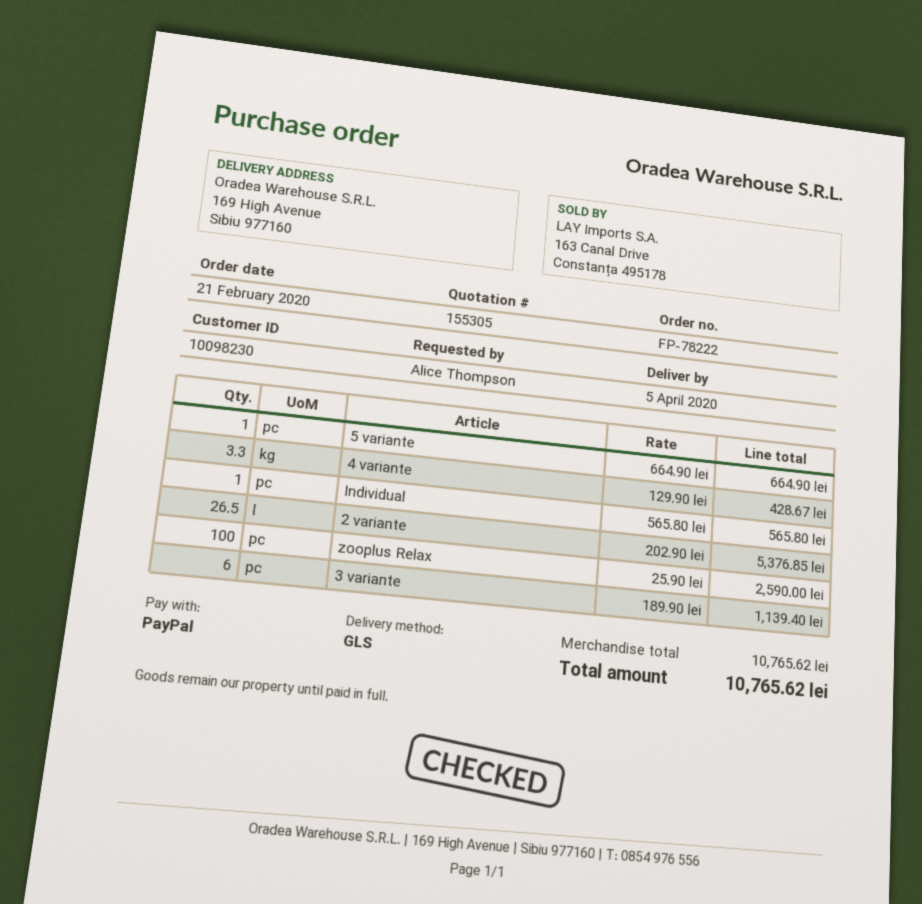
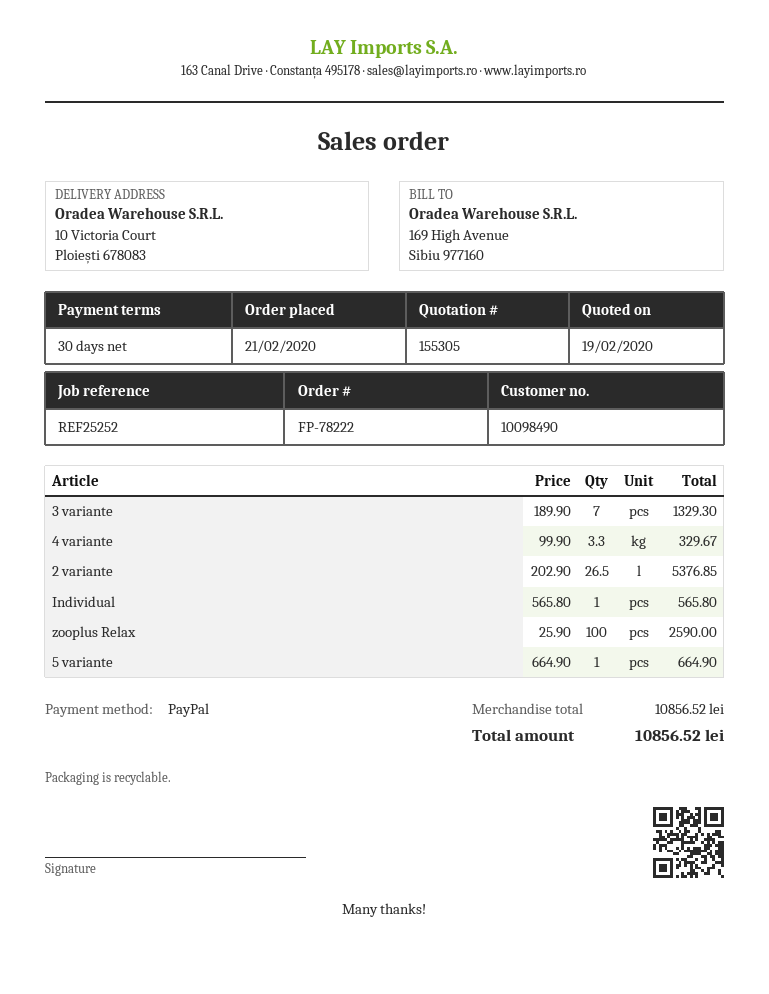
customer number: 10098230 -> 10098490
ship to: 169 High Avenue, Sibiu 977160 -> 10 Victoria Court, Ploiești 678083
4 variante: 3.3 x 129.90 = 428.67 -> 3.3 x 99.90 = 329.67
3 variante: 6 x 189.90 = 1139.40 -> 7 x 189.90 = 1329.30
subtotal: 10765.62 -> 10856.52
total: 10765.62 -> 10856.52

